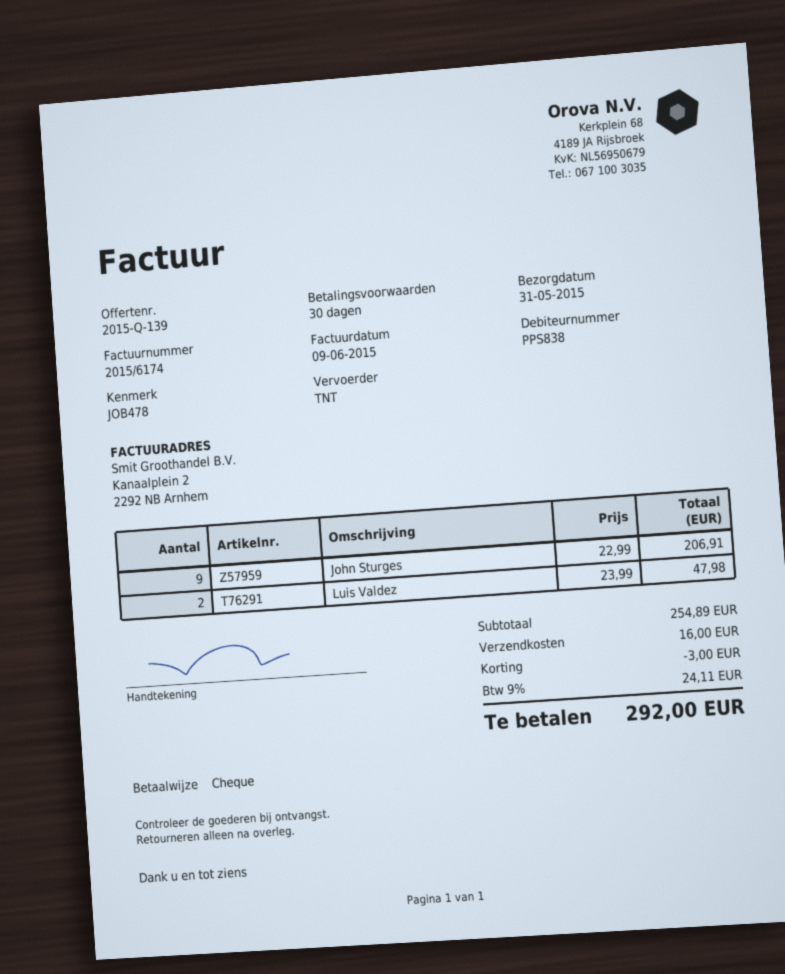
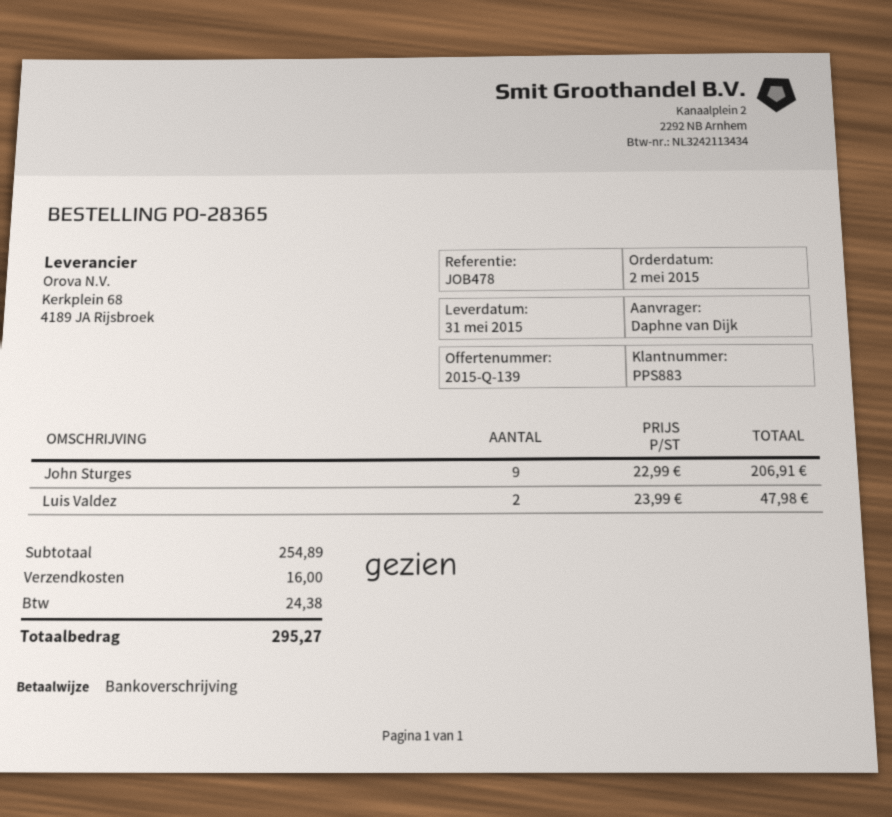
customer number: PPS838 -> PPS883
payment method: cheque -> bank transfer
discount: 3.00 -> none
tax: 24.11 -> 24.38
total: 292.00 -> 295.27

